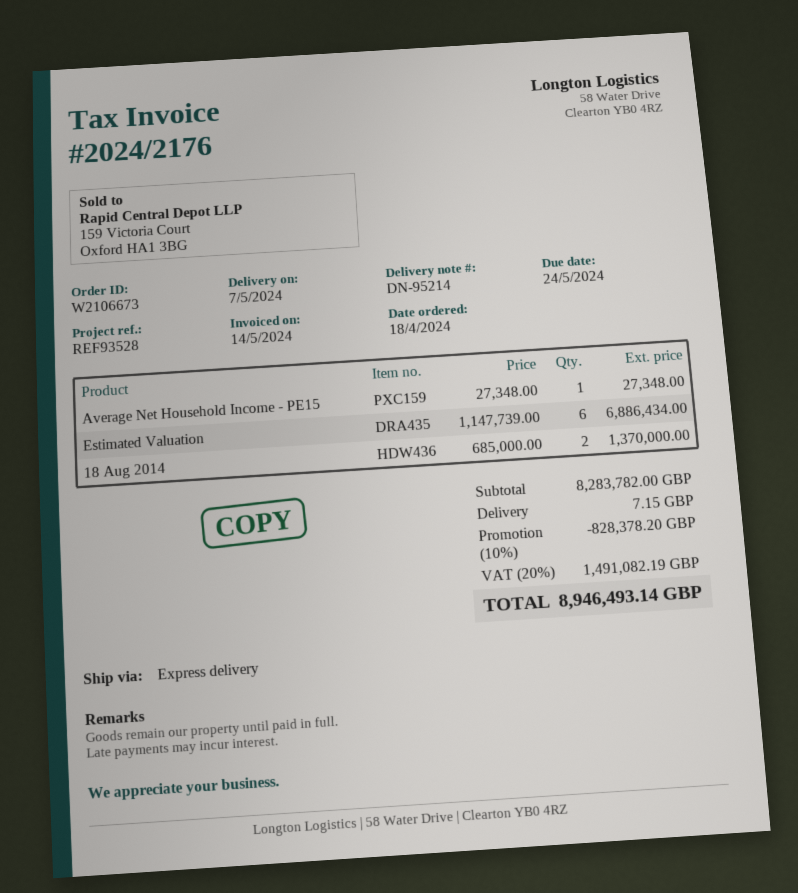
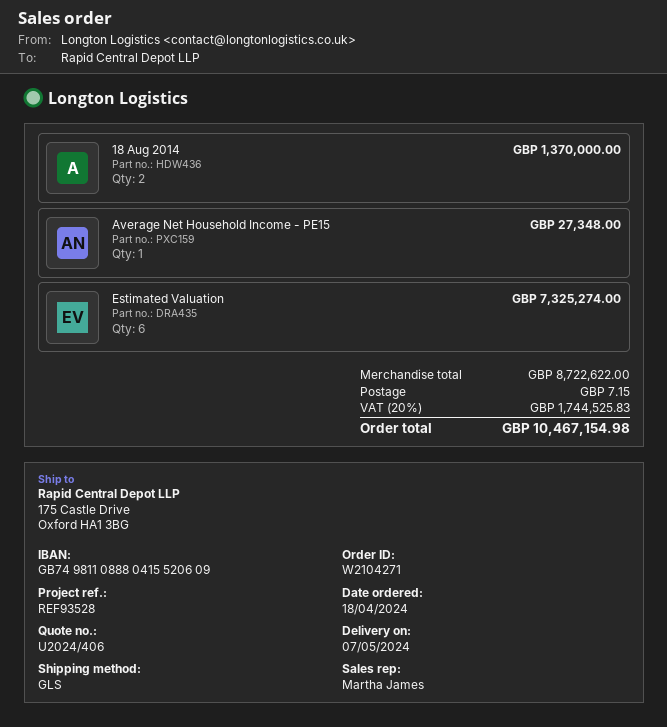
order number: W2106673 -> W2104271
shipping method: express -> GLS
Estimated Valuation: 6 for 6886434.00 -> 6 for 7325274.00
subtotal: 8283782.00 -> 8722622.00
discount: 10% = 828378.20 -> none
tax: 20% = 1491082.19 -> 20% = 1744525.83
total: 8946493.14 -> 10467154.98

